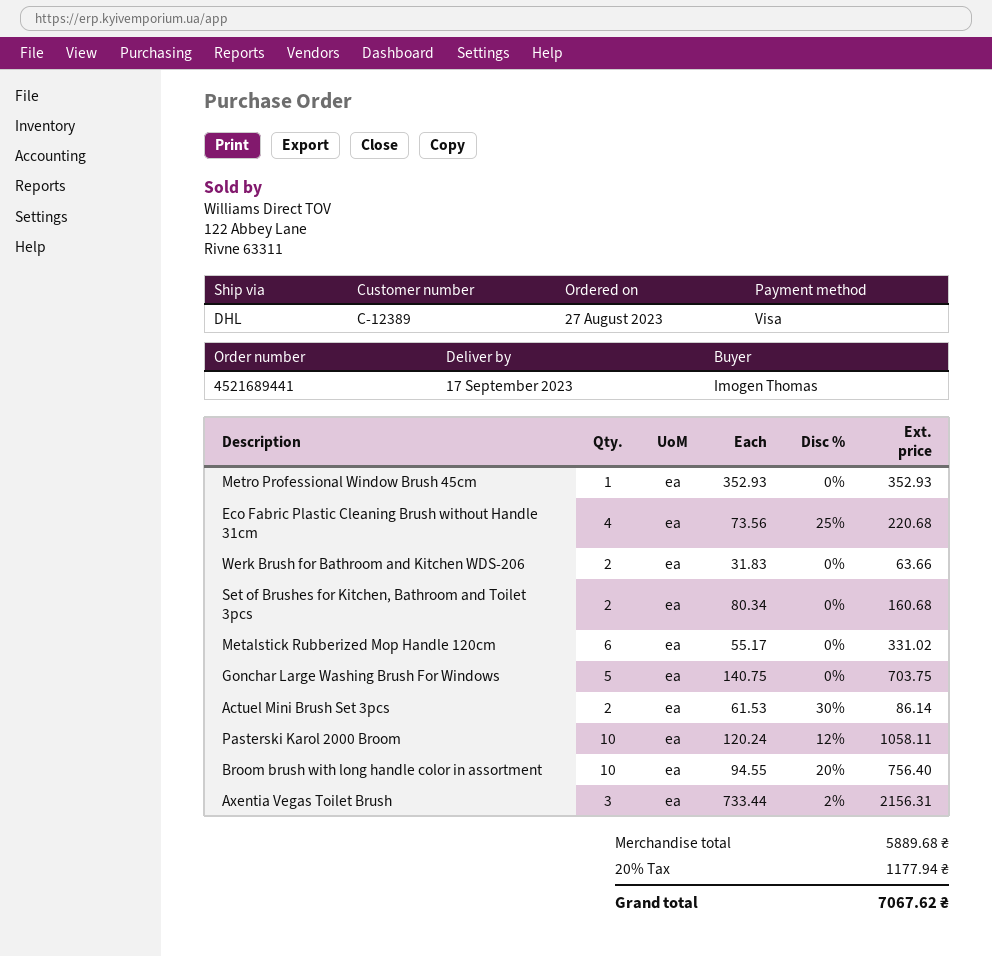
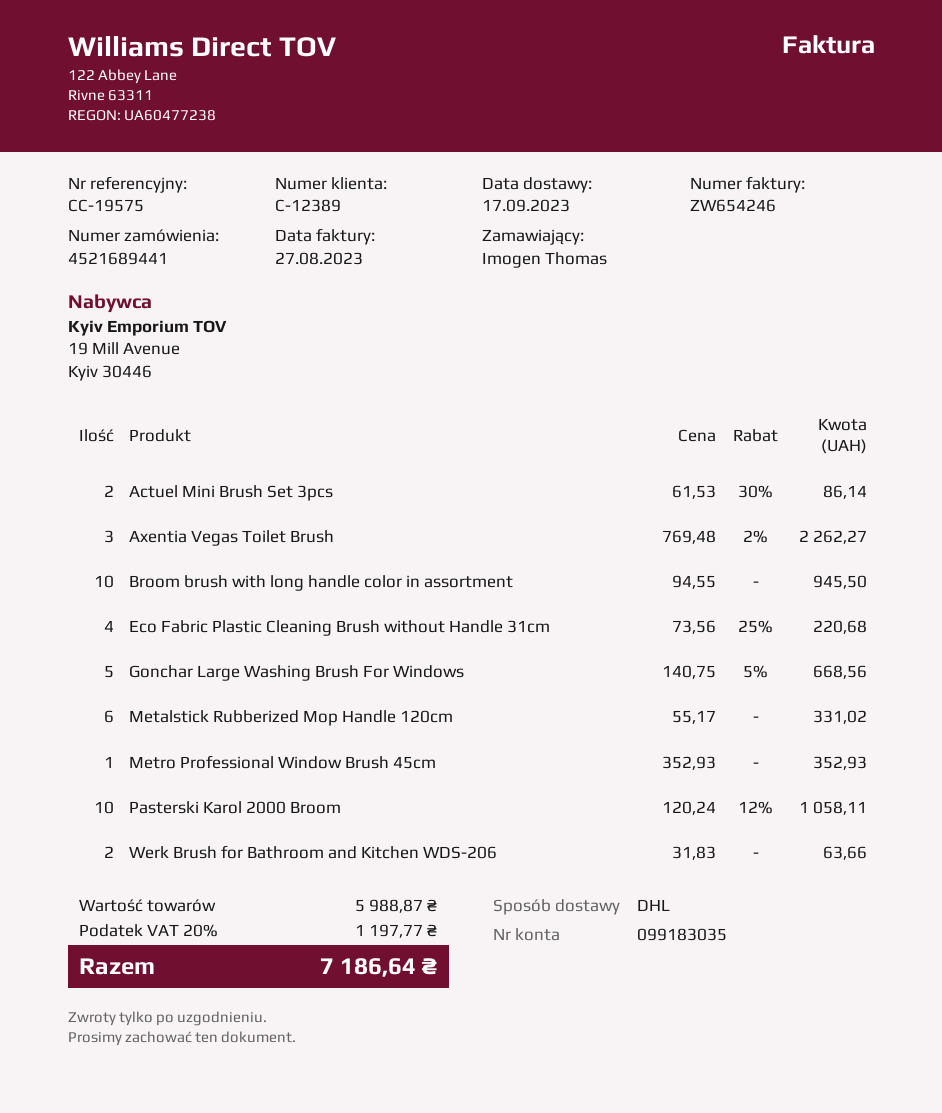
Set of Brushes for Kitchen, Bathroom and Toilet 3pcs: 2 x 80.34 = 160.68 -> none
Gonchar Large Washing Brush For Windows: 5 x 140.75 = 703.75 -> 5 x 140.75 - 5% = 668.56
Broom brush with long handle color in assortment: 10 x 94.55 - 20% = 756.40 -> 10 x 94.55 = 945.50
Axentia Vegas Toilet Brush: 3 x 733.44 - 2% = 2156.31 -> 3 x 769.48 - 2% = 2262.27
subtotal: 5889.68 -> 5988.87
tax: 20% = 1177.94 -> 20% = 1197.77
total: 7067.62 -> 7186.64

